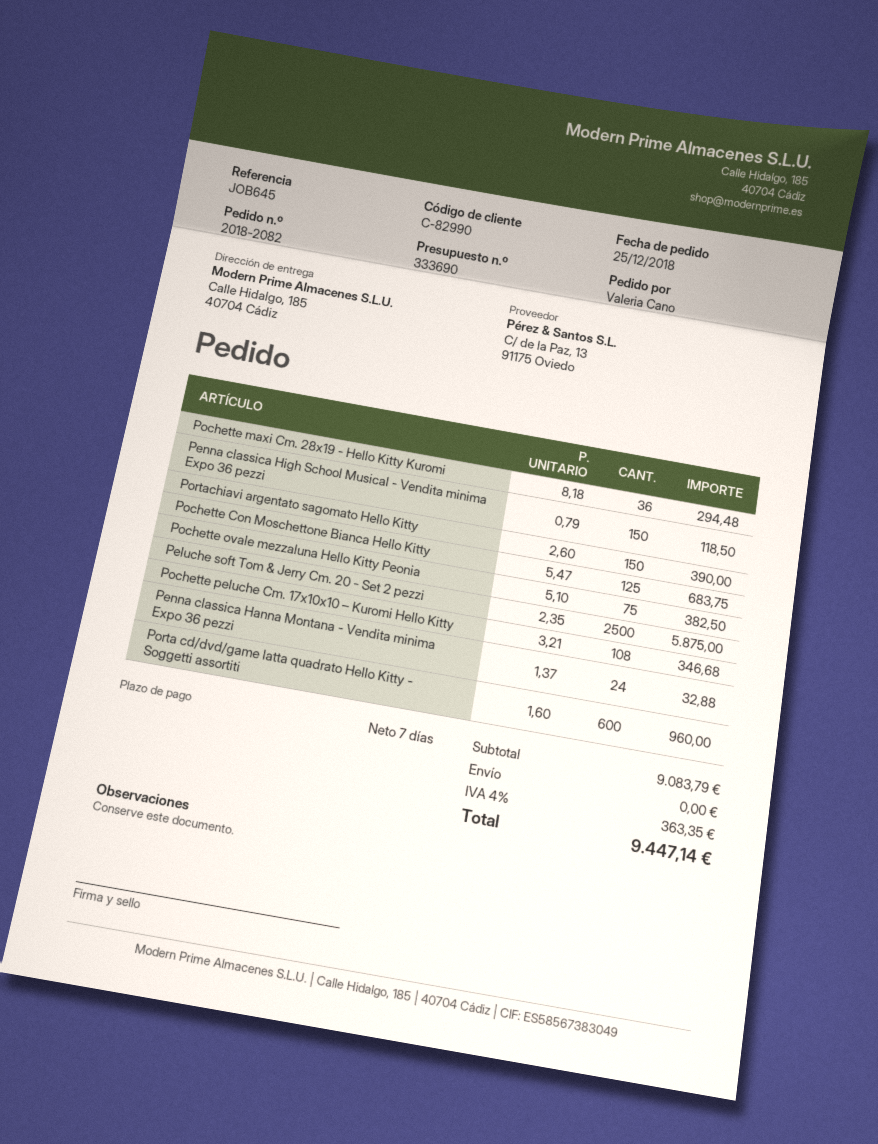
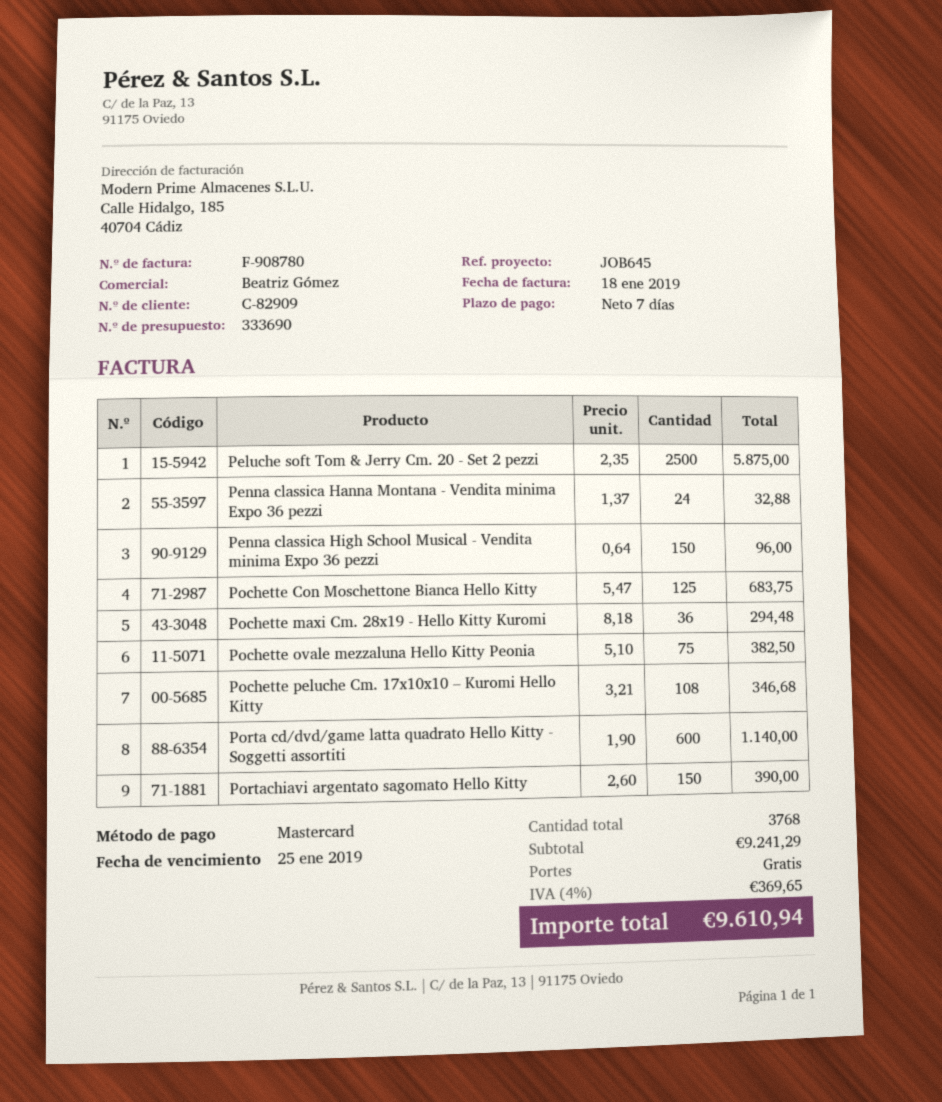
customer number: C-82990 -> C-82909
Penna classica High School Musical - Vendita minima Expo 36 pezzi: 150 x 0.79 = 118.50 -> 150 x 0.64 = 96.00
Porta cd/dvd/game latta quadrato Hello Kitty - Soggetti assortiti: 600 x 1.60 = 960.00 -> 600 x 1.90 = 1140.00
subtotal: 9083.79 -> 9241.29
tax: 4% = 363.35 -> 4% = 369.65
total: 9447.14 -> 9610.94

